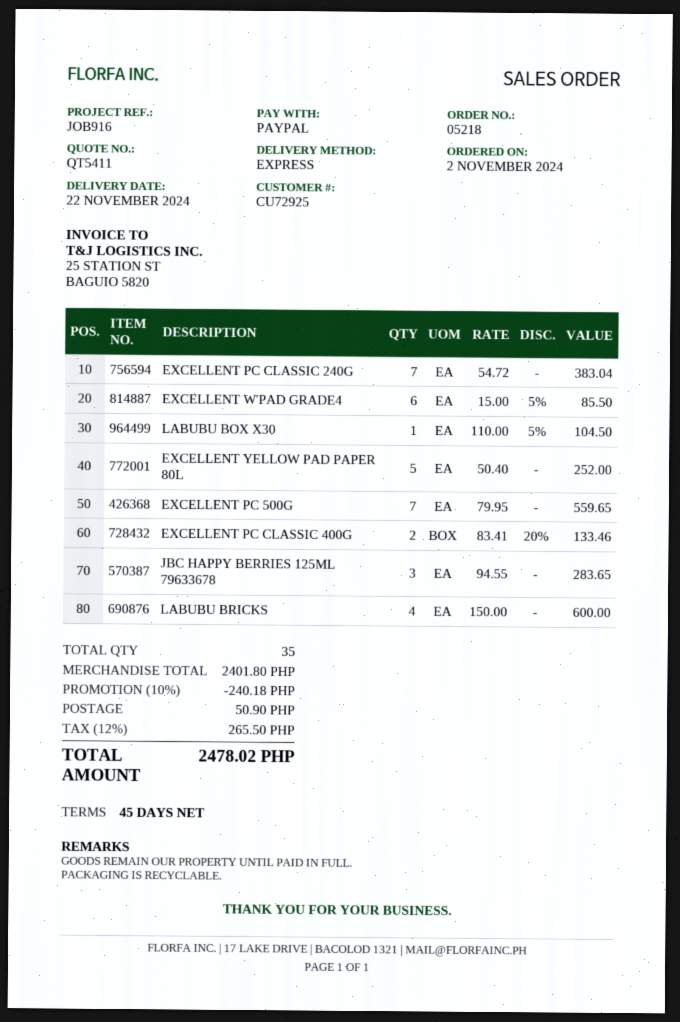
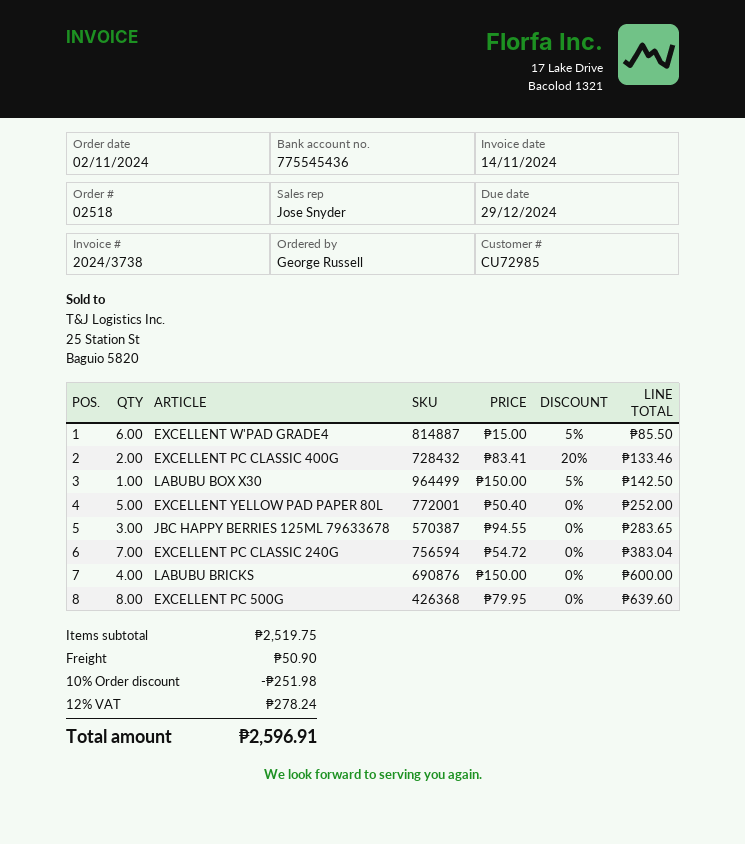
order number: 05218 -> 02518
customer number: CU72925 -> CU72985
LABUBU BOX X30: 1 x 110.00 - 5% = 104.50 -> 1 x 150.00 - 5% = 142.50
EXCELLENT PC 500G: 7 x 79.95 = 559.65 -> 8 x 79.95 = 639.60
subtotal: 2401.80 -> 2519.75
discount: 10% = 240.18 -> 10% = 251.98
tax: 12% = 265.50 -> 12% = 278.24
total: 2478.02 -> 2596.91

